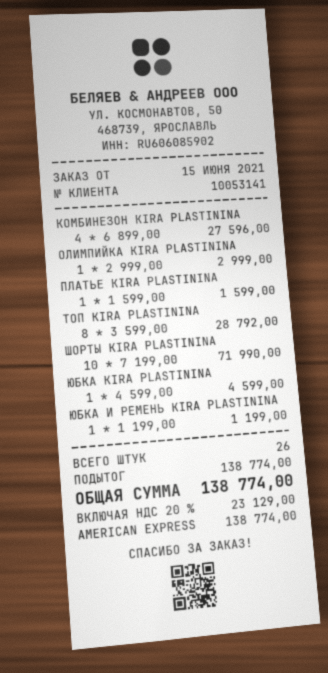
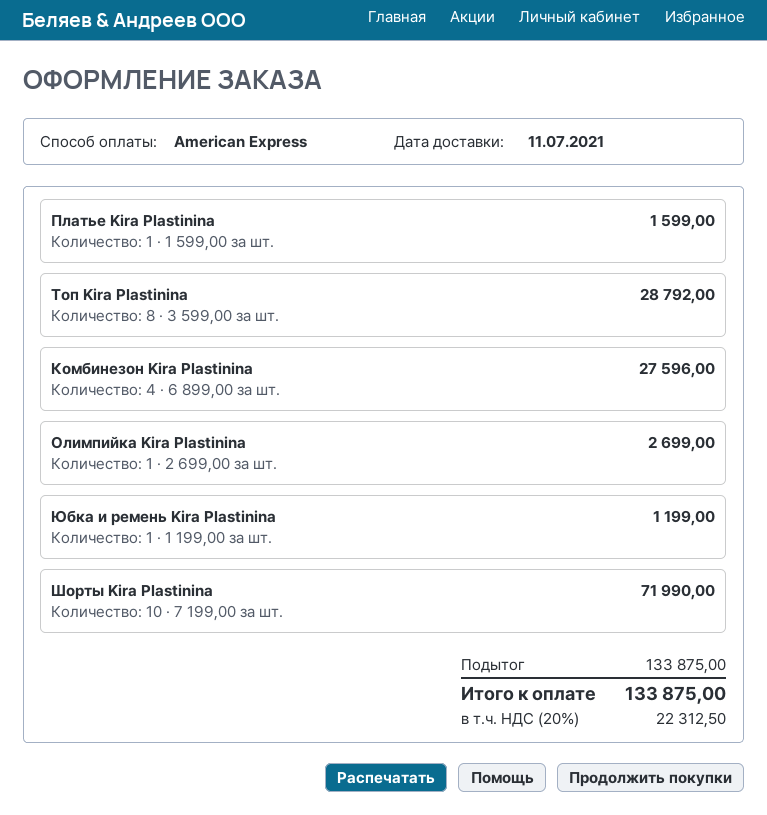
ОЛИМПИЙКА KIRA PLASTININA: 1 x 2999.00 = 2999.00 -> 1 x 2699.00 = 2699.00
ЮБКА KIRA PLASTININA: 1 x 4599.00 = 4599.00 -> none
subtotal: 138774.00 -> 133875.00
tax: 20% = 23129.00 -> 20% = 22312.50
total: 138774.00 -> 133875.00

